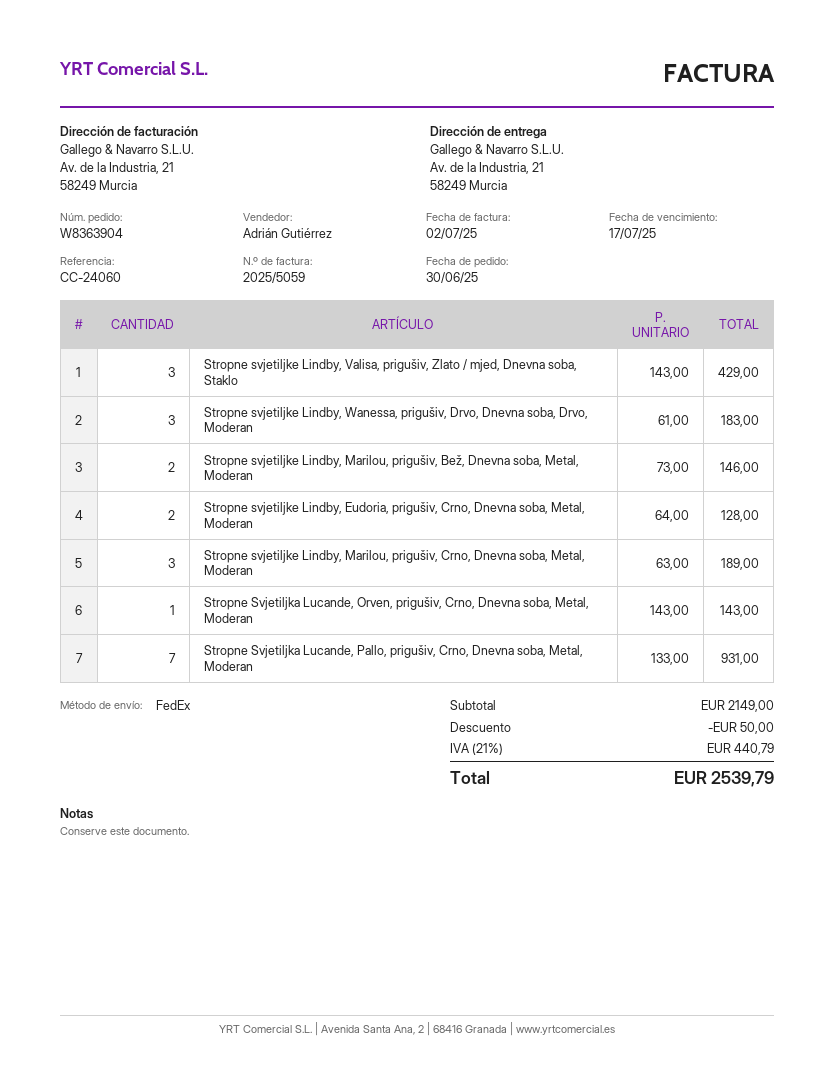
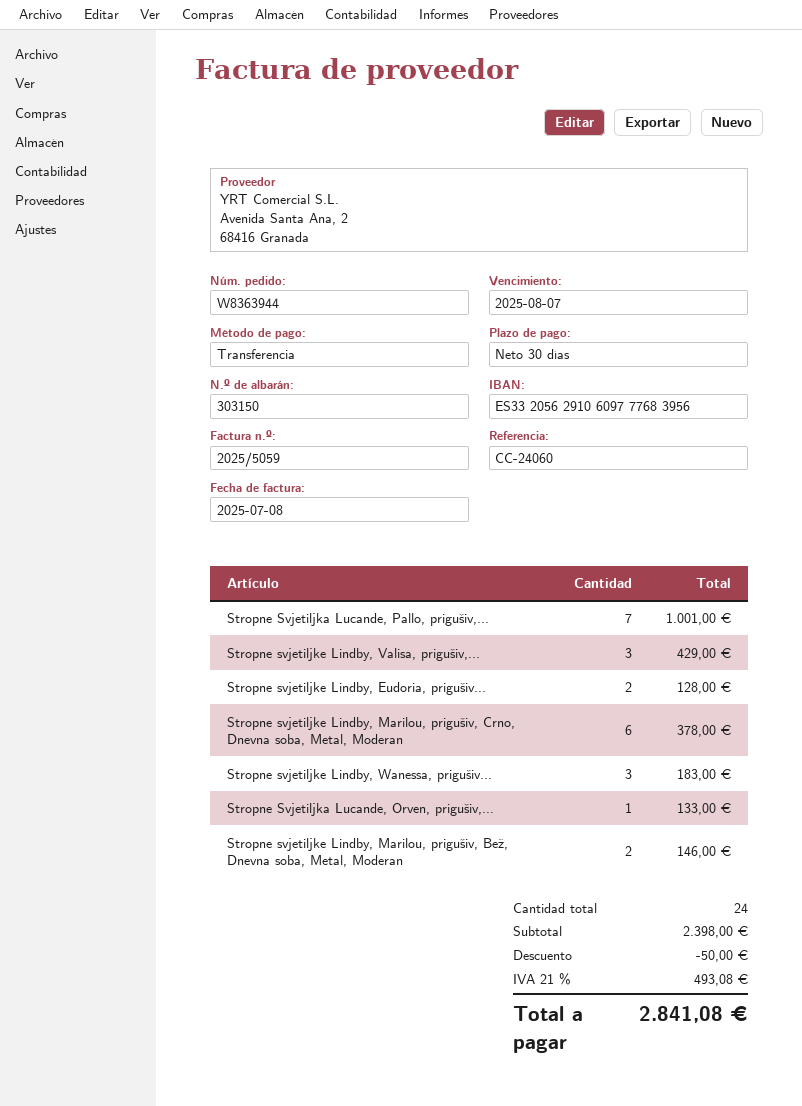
order number: W8363904 -> W8363944
invoice date: 2025-07-02 -> 2025-07-08
due date: 2025-07-17 -> 2025-08-07
Stropne svjetiljke Lindby, Marilou, prigušiv, Crno, Dnevna soba, Metal, Moderan: 3 for 189.00 -> 6 for 378.00
Stropne Svjetiljka Lucande, Orven, prigušiv, Crno, Dnevna soba, Metal, Moderan: 1 for 143.00 -> 1 for 133.00
Stropne Svjetiljka Lucande, Pallo, prigušiv, Crno, Dnevna soba, Metal, Moderan: 7 for 931.00 -> 7 for 1001.00
subtotal: 2149.00 -> 2398.00
tax: 21% = 440.79 -> 21% = 493.08
total: 2539.79 -> 2841.08

